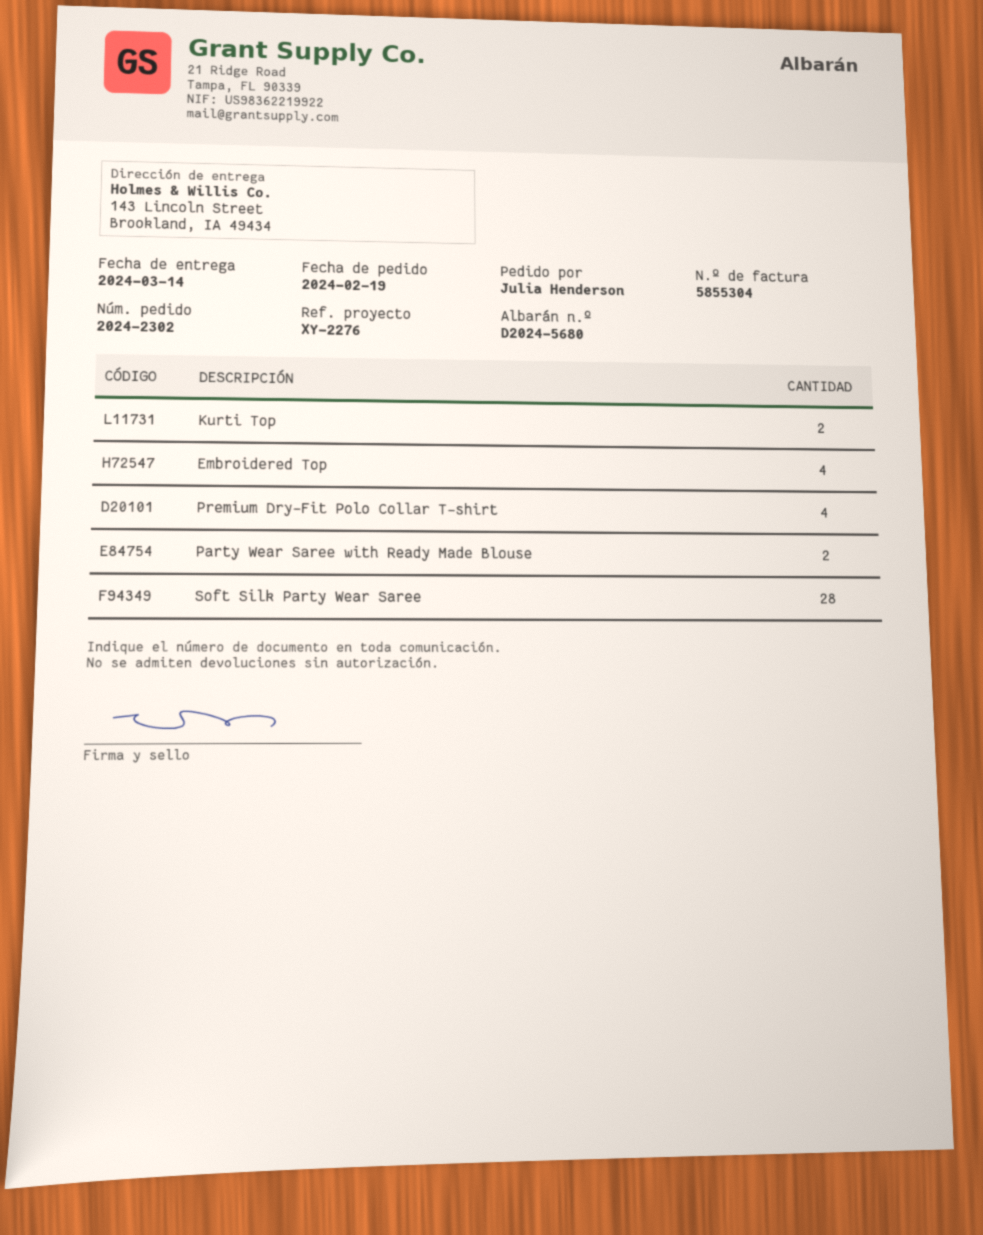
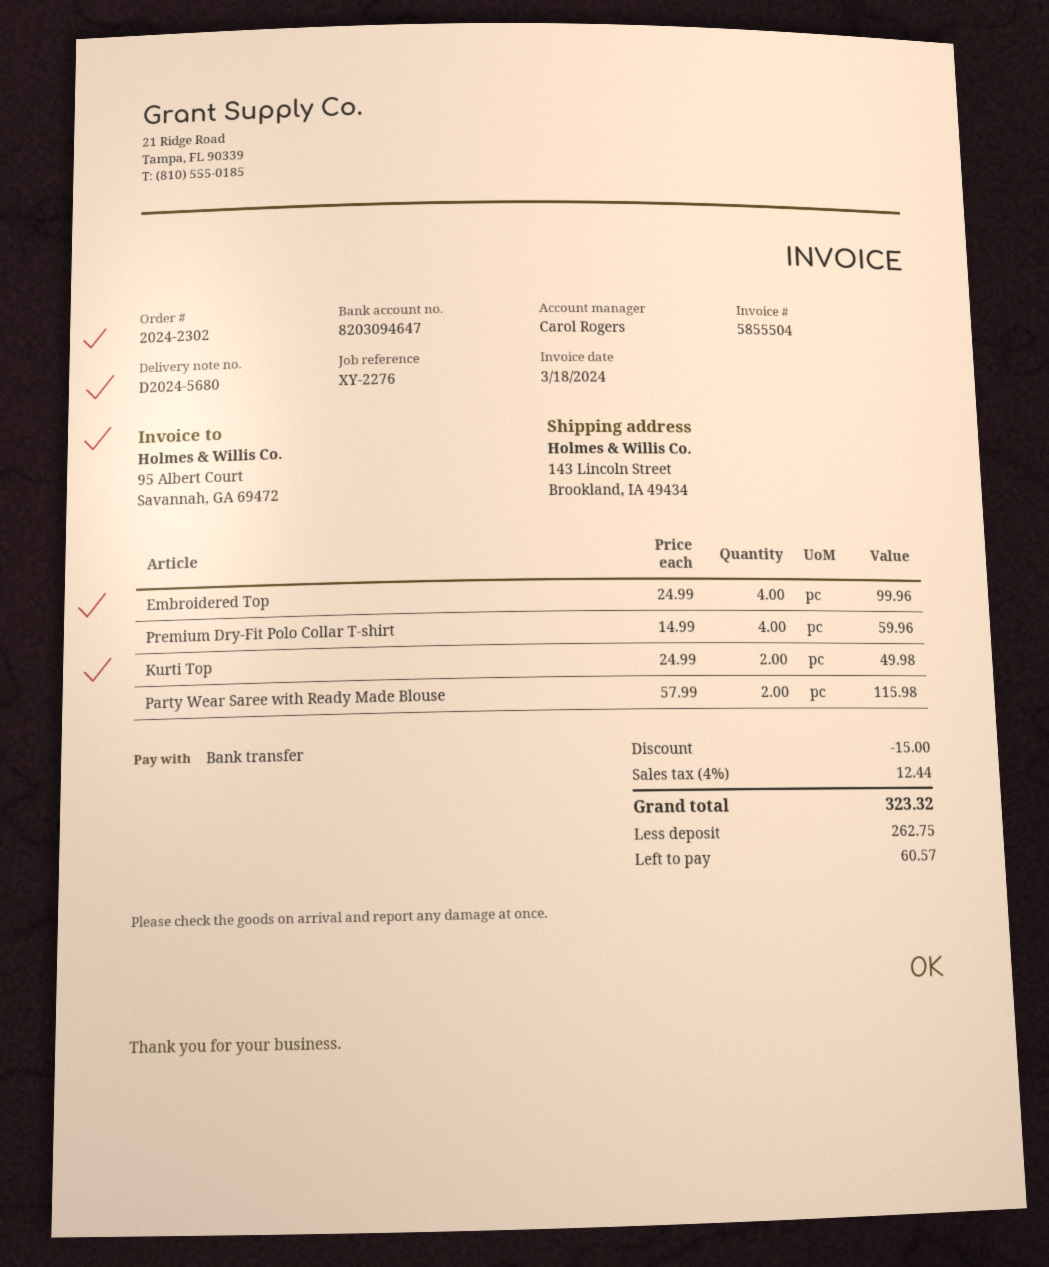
invoice number: 5855304 -> 5855504
Soft Silk Party Wear Saree: 28 -> none

